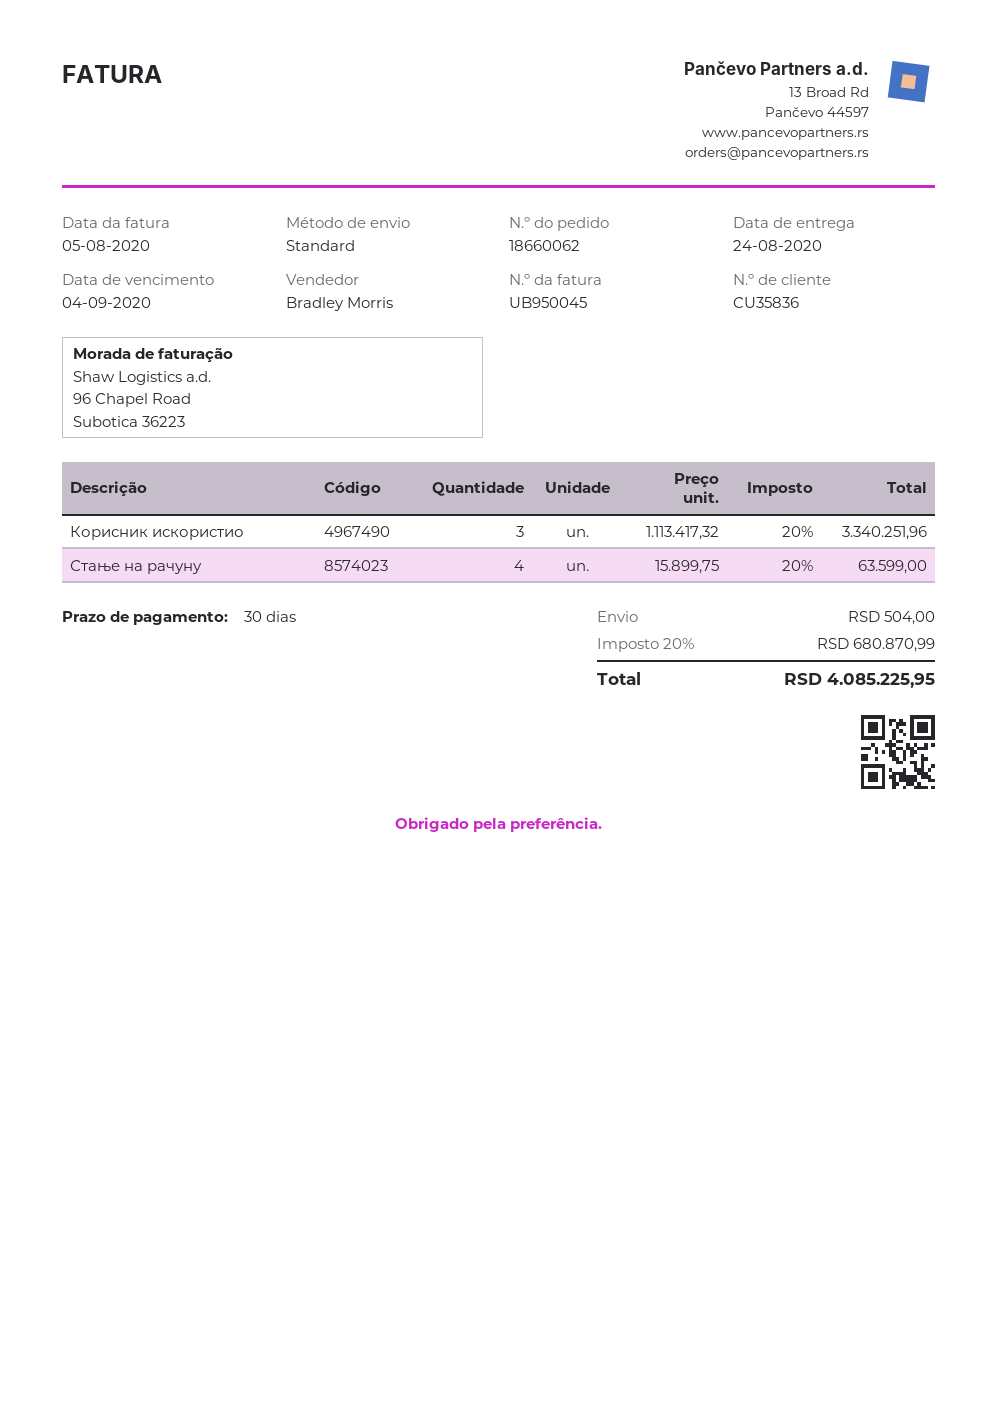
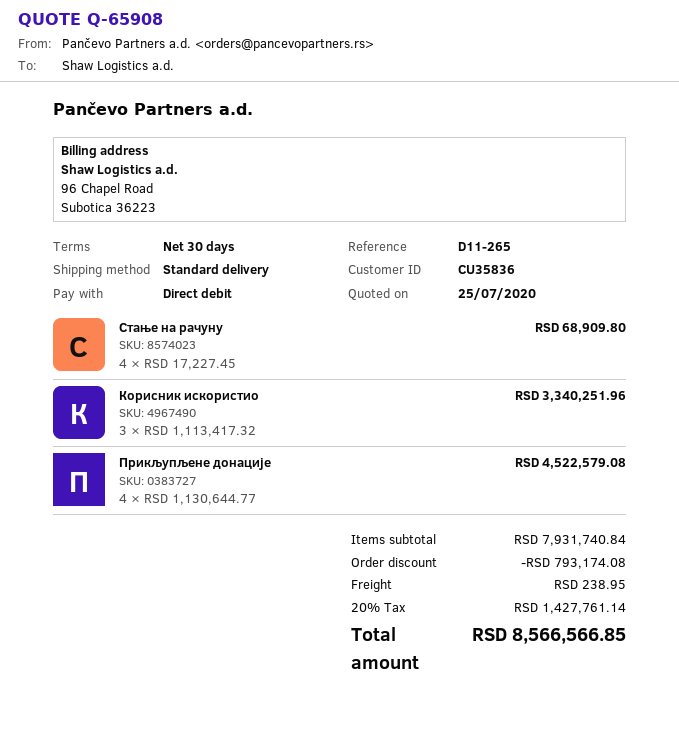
Стање на рачуну: 4 x 15899.75 = 63599.00 -> 4 x 17227.45 = 68909.80
Прикљупљене донације: none -> 4 x 1130644.77 = 4522579.08
discount: none -> 793174.08
shipping: 504.00 -> 238.95
tax: 20% = 680870.99 -> 20% = 1427761.14
total: 4085225.95 -> 8566566.85

